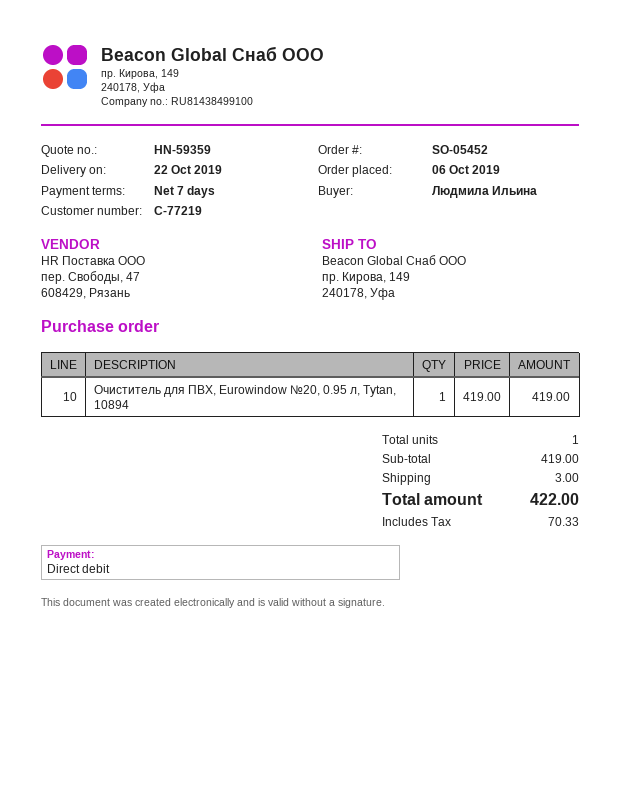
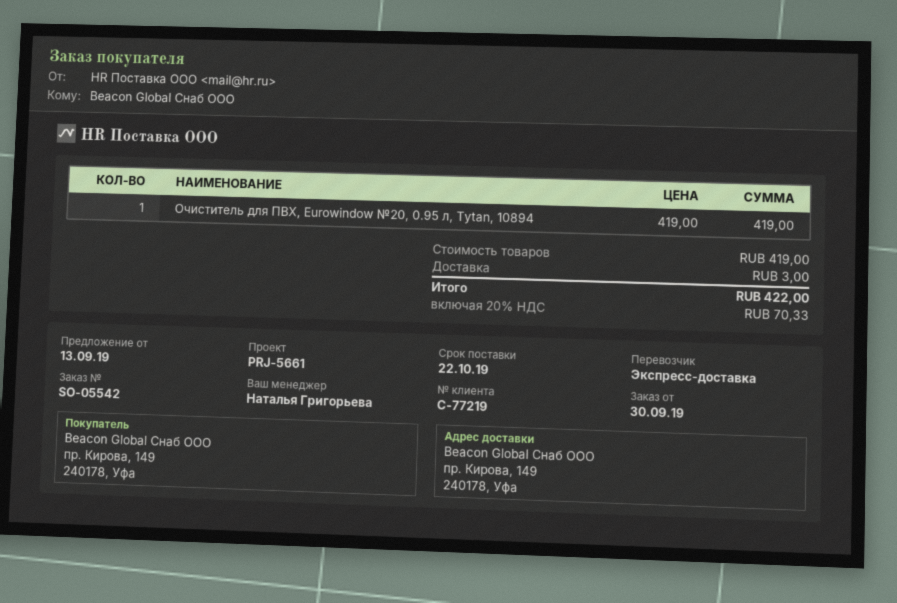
order number: SO-05452 -> SO-05542
order date: 2019-10-06 -> 2019-09-30

